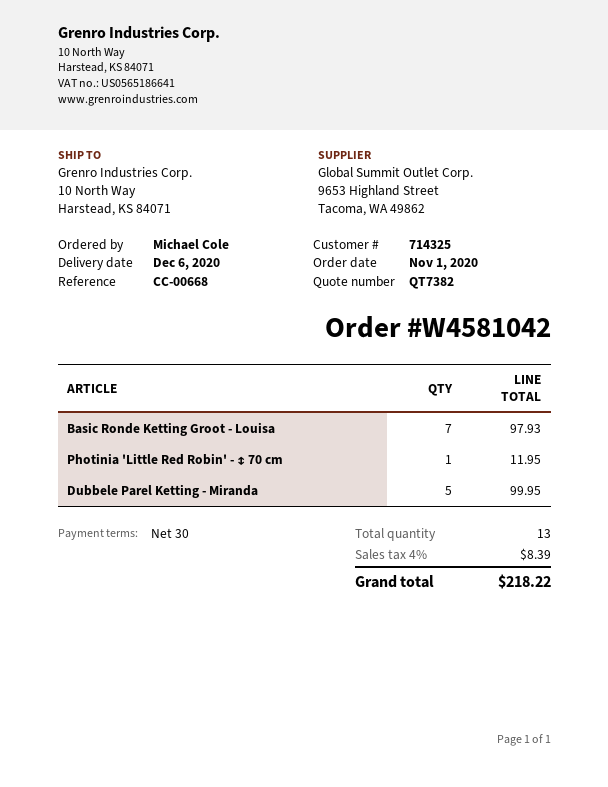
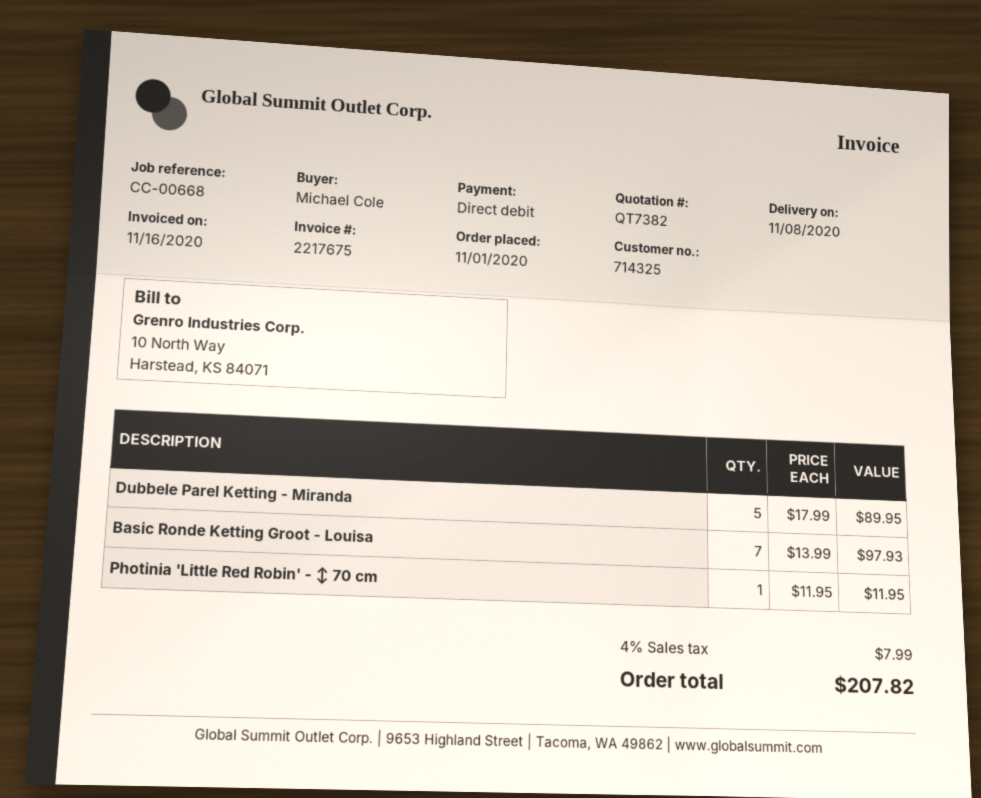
delivery date: 2020-12-06 -> 2020-11-08
Dubbele Parel Ketting - Miranda: 5 for 99.95 -> 5 for 89.95
tax: 4% = 8.39 -> 4% = 7.99
total: 218.22 -> 207.82

